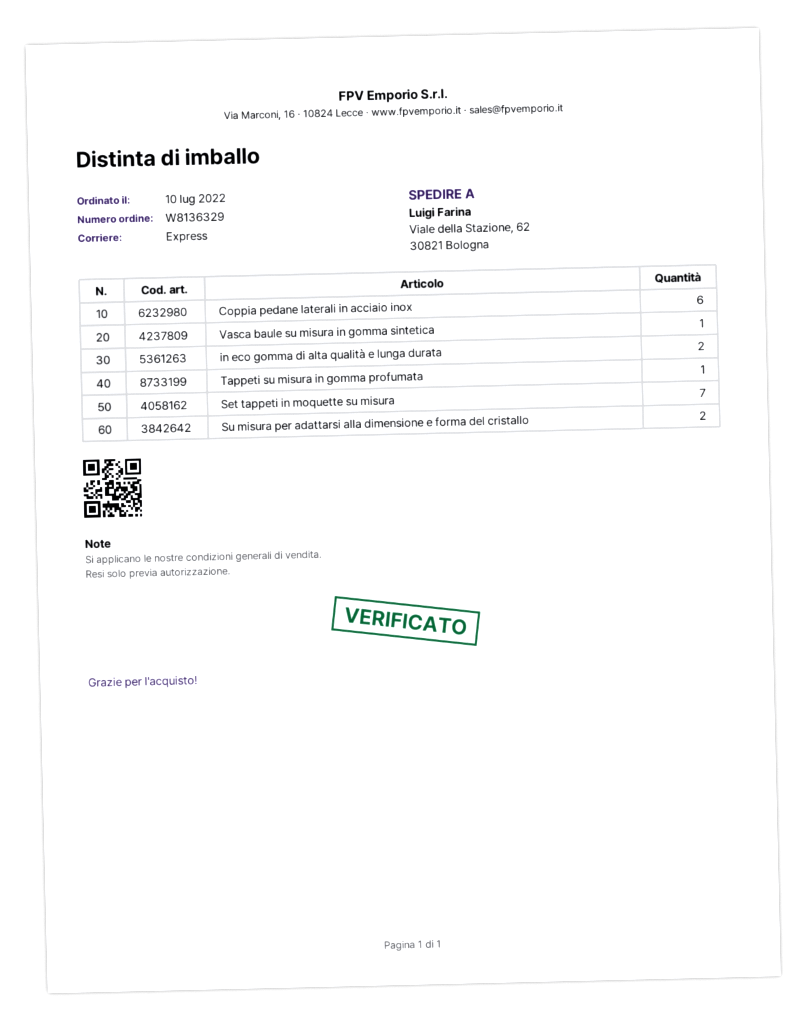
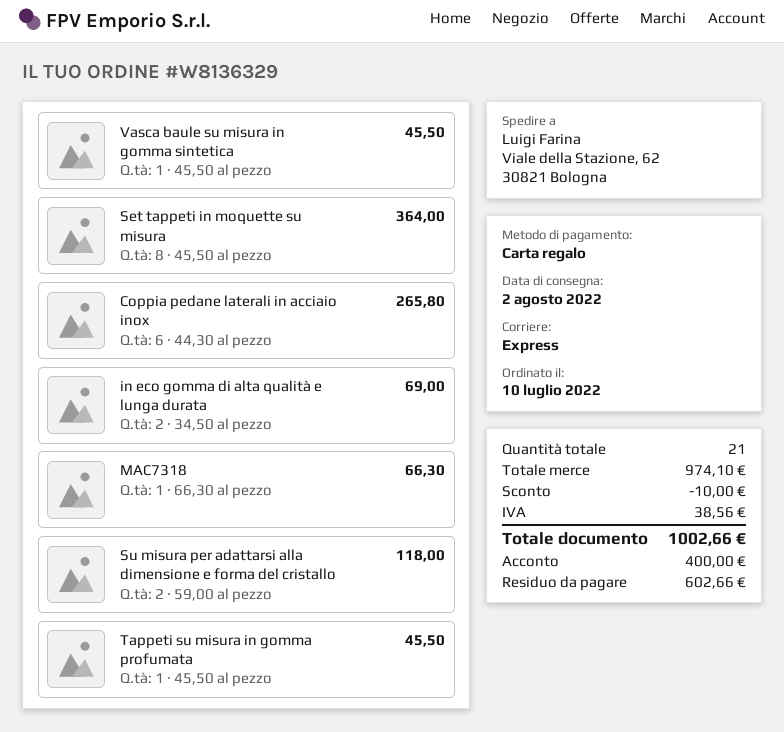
Set tappeti in moquette su misura: 7 -> 8
MAC7318: none -> 1

